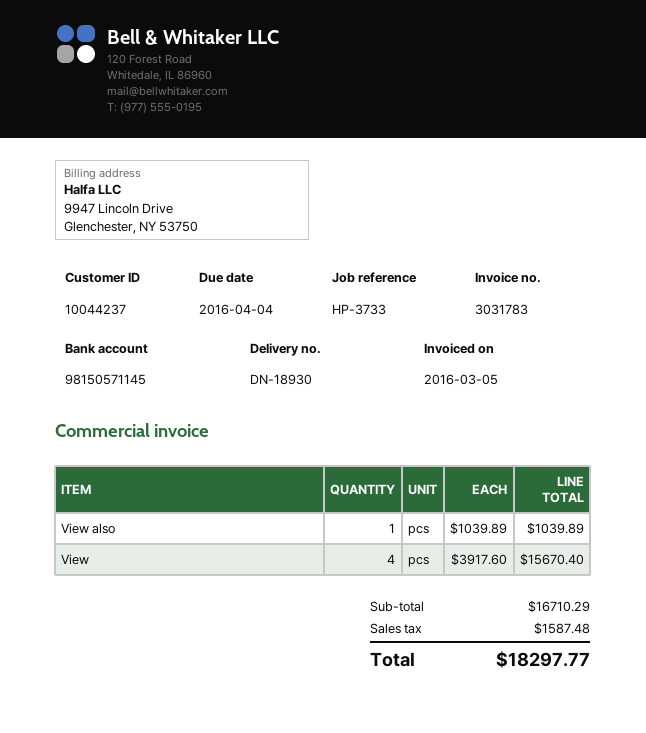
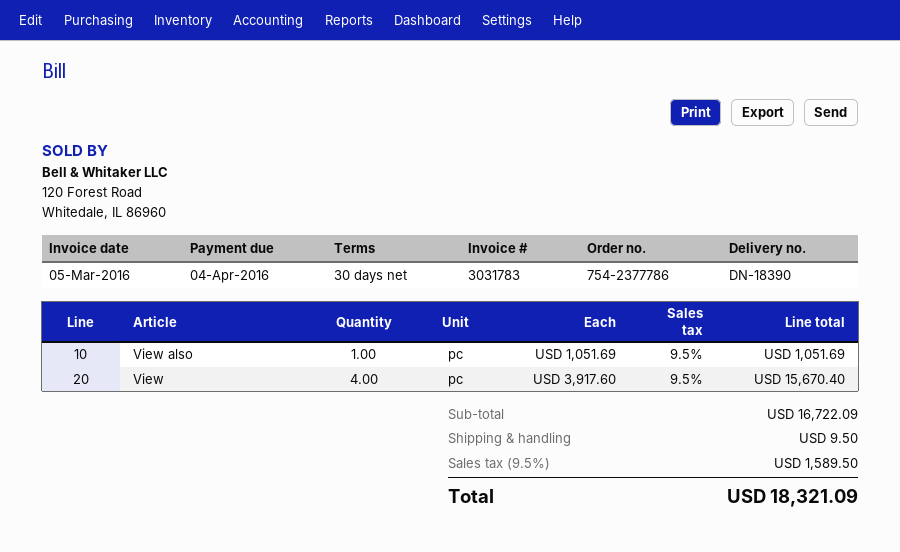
delivery note number: DN-18930 -> DN-18390
View also: 1 x 1039.89 = 1039.89 -> 1 x 1051.69 = 1051.69
subtotal: 16710.29 -> 16722.09
shipping: none -> 9.50
tax: 1587.48 -> 1589.50
total: 18297.77 -> 18321.09

